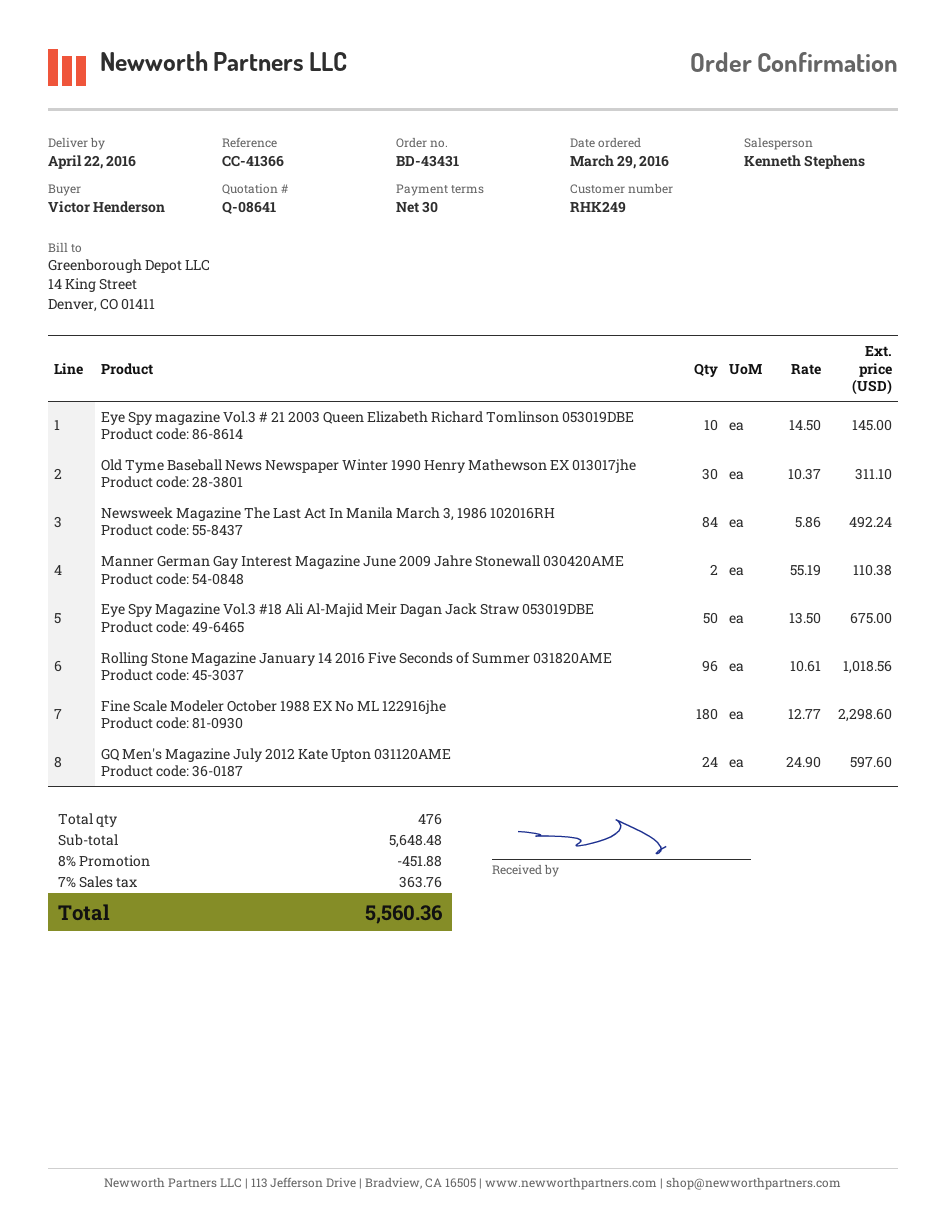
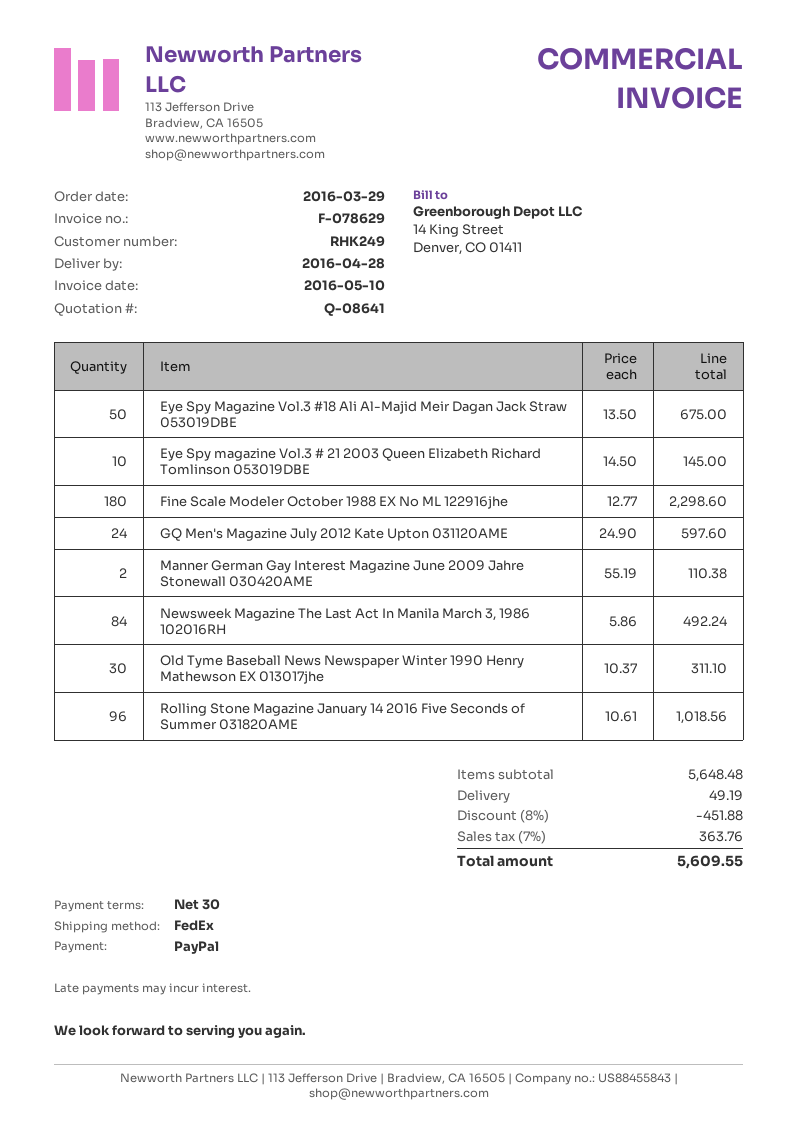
delivery date: 2016-04-22 -> 2016-04-28
shipping: none -> 49.19
total: 5560.36 -> 5609.55

